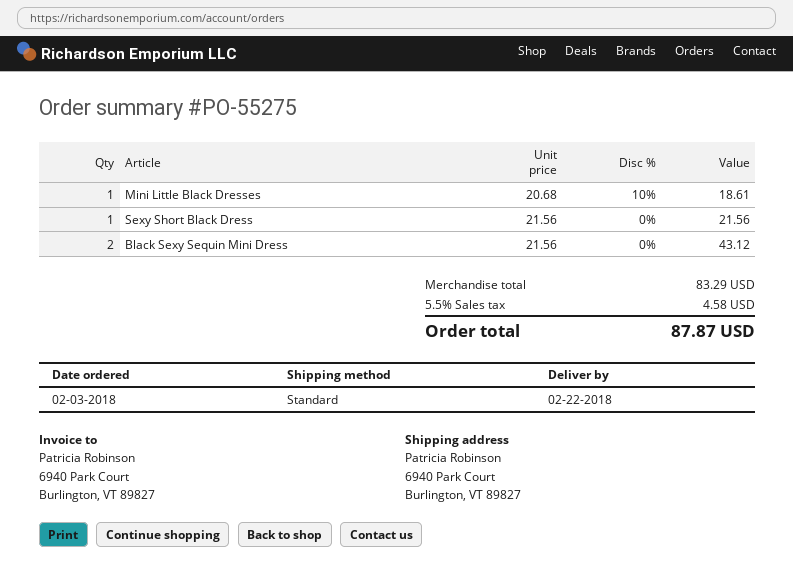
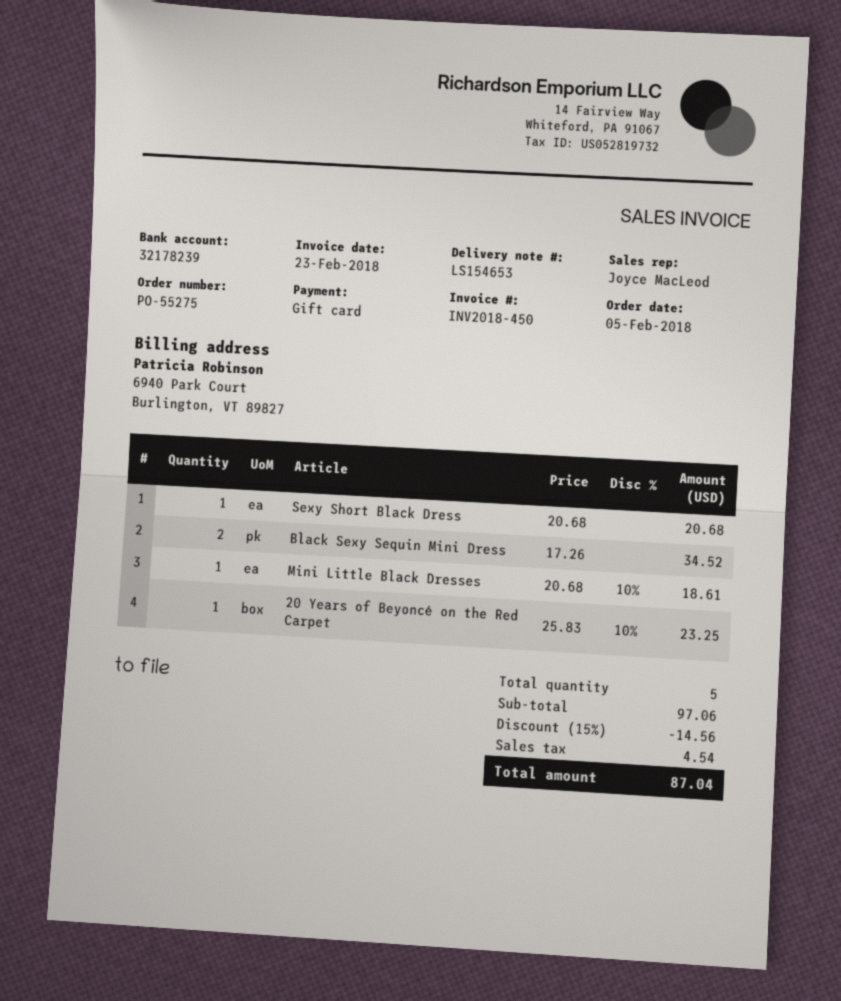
order date: 2018-02-03 -> 2018-02-05
Sexy Short Black Dress: 1 x 21.56 = 21.56 -> 1 x 20.68 = 20.68
Black Sexy Sequin Mini Dress: 2 x 21.56 = 43.12 -> 2 x 17.26 = 34.52
20 Years of Beyoncé on the Red Carpet: none -> 1 x 25.83 - 10% = 23.25
subtotal: 83.29 -> 97.06
discount: none -> 15% = 14.56
tax: 4.58 -> 4.54
total: 87.87 -> 87.04

